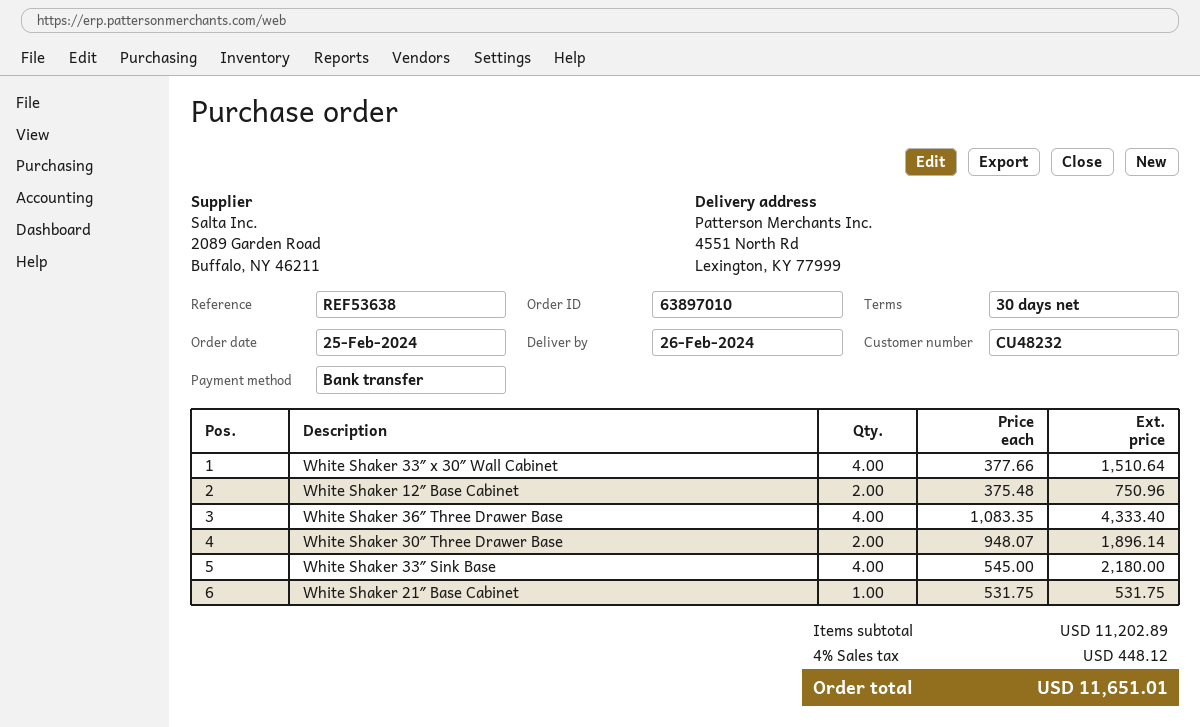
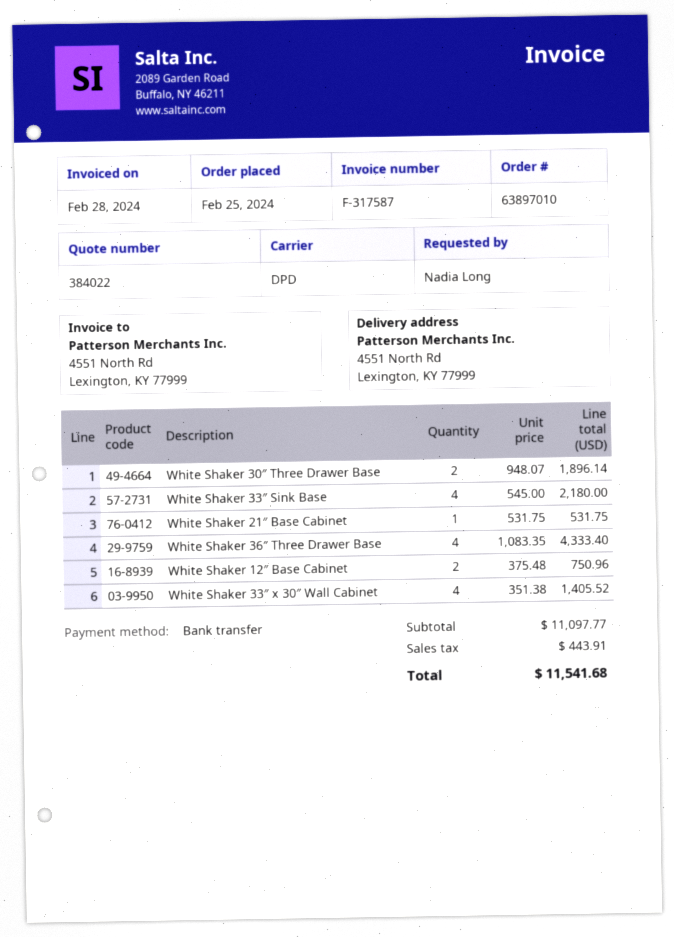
White Shaker 33″ x 30″ Wall Cabinet: 4 x 377.66 = 1510.64 -> 4 x 351.38 = 1405.52
subtotal: 11202.89 -> 11097.77
tax: 448.12 -> 443.91
total: 11651.01 -> 11541.68

